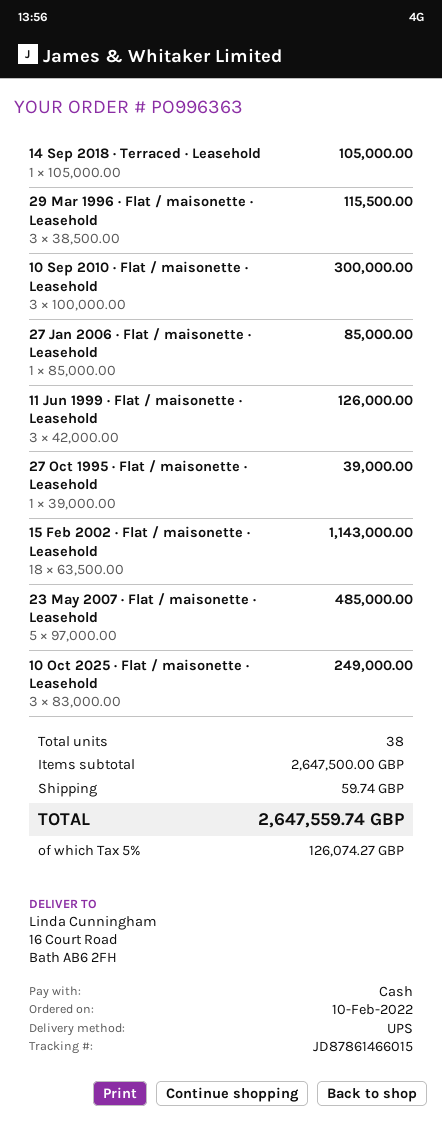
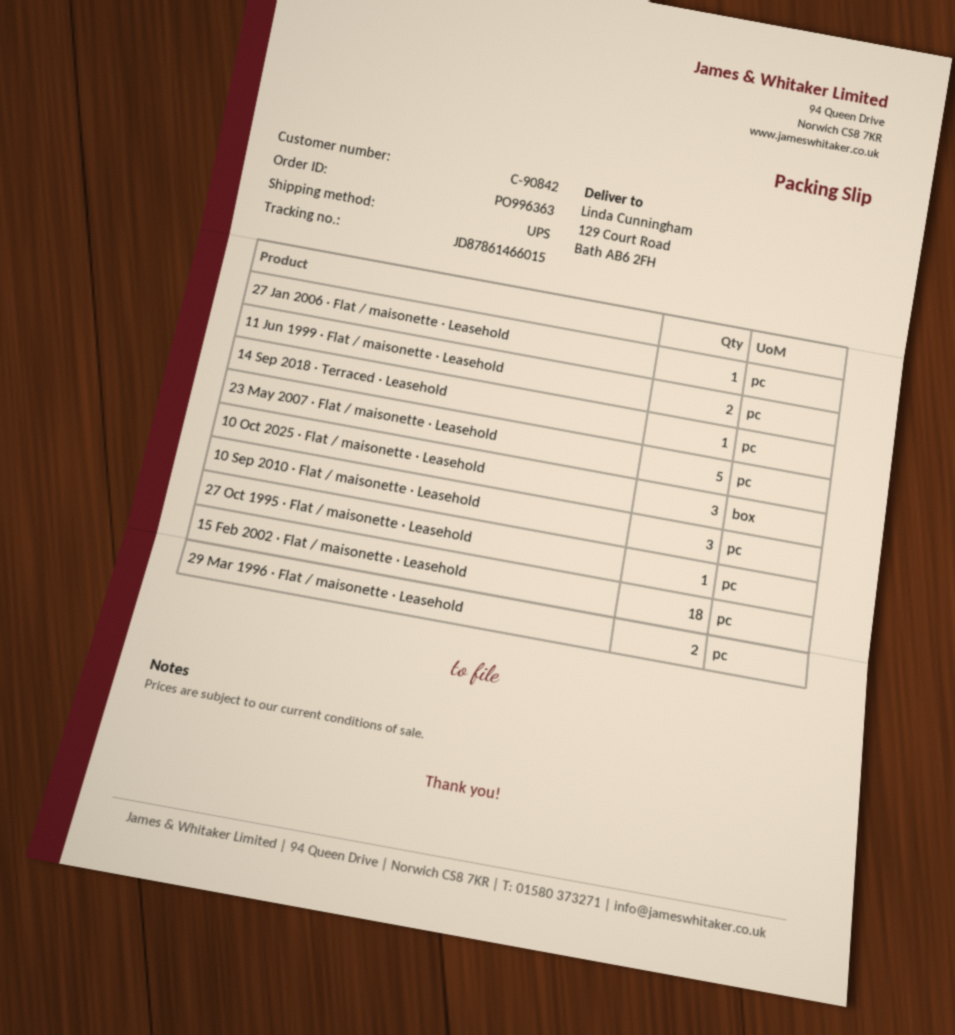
ship to: 16 Court Road, Bath AB6 2FH -> 129 Court Road, Bath AB6 2FH
29 Mar 1996 · Flat / maisonette · Leasehold: 3 -> 2
11 Jun 1999 · Flat / maisonette · Leasehold: 3 -> 2

